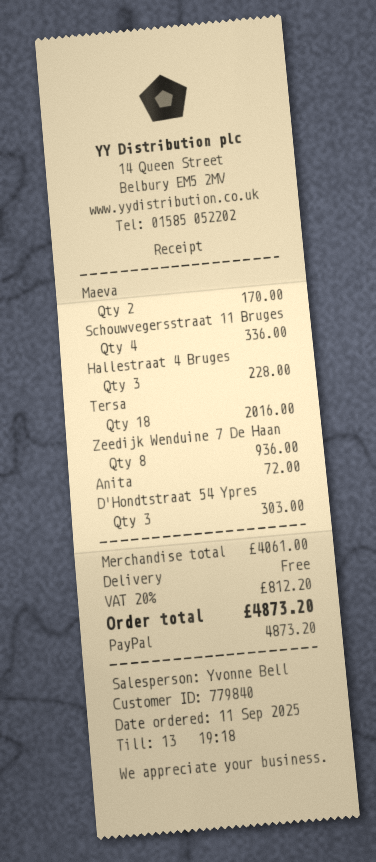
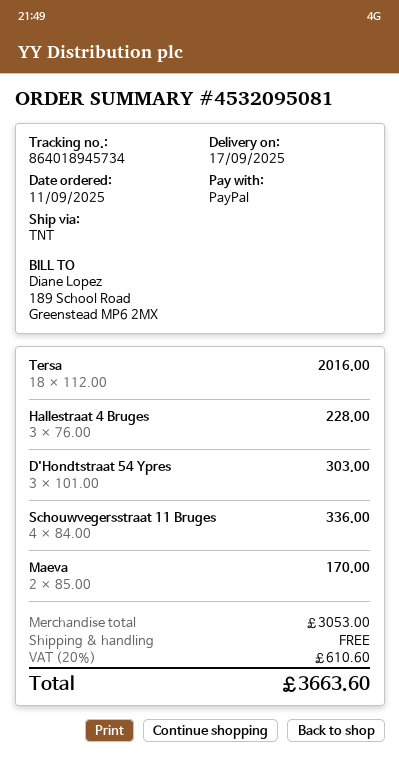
Zeedijk Wenduine 7 De Haan: 8 for 936.00 -> none
Anita: 1 for 72.00 -> none
subtotal: 4061.00 -> 3053.00
tax: 20% = 812.20 -> 20% = 610.60
total: 4873.20 -> 3663.60

